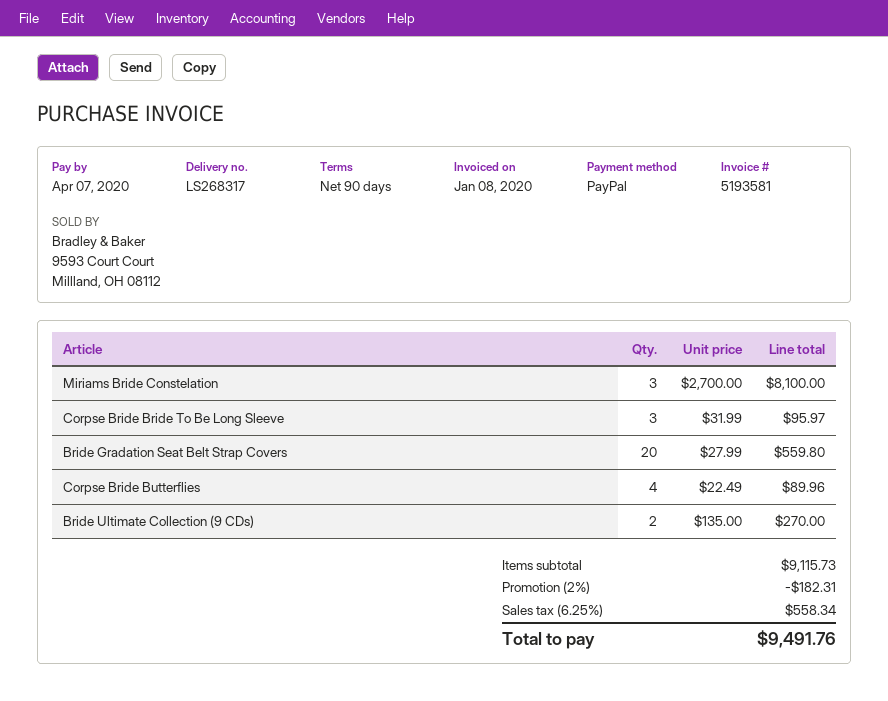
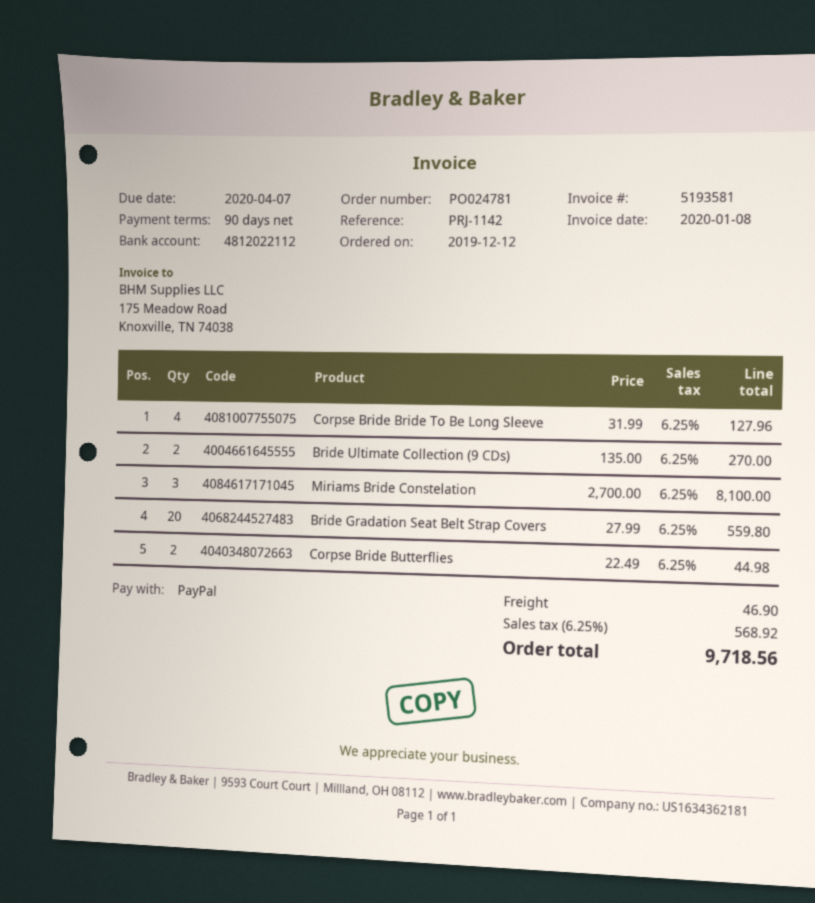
Corpse Bride Bride To Be Long Sleeve: 3 x 31.99 = 95.97 -> 4 x 31.99 = 127.96
Corpse Bride Butterflies: 4 x 22.49 = 89.96 -> 2 x 22.49 = 44.98
discount: 2% = 182.31 -> none
shipping: none -> 46.90
tax: 6.25% = 558.34 -> 6.25% = 568.92
total: 9491.76 -> 9718.56

